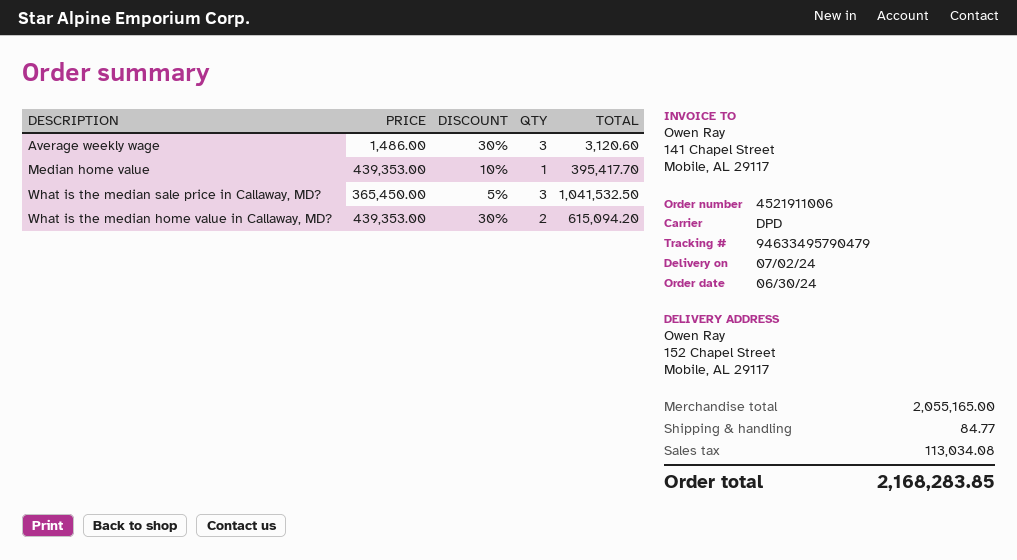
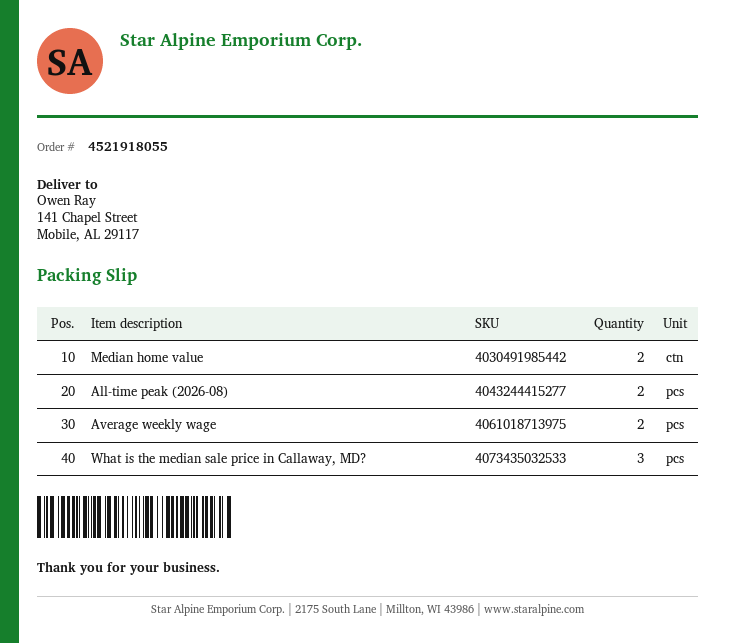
order number: 4521911006 -> 4521918055
ship to: 152 Chapel Street, Mobile, AL 29117 -> 141 Chapel Street, Mobile, AL 29117
Average weekly wage: 3 -> 2
Median home value: 1 -> 2
What is the median home value in Callaway, MD?: 2 -> none
All-time peak (2026-08): none -> 2

